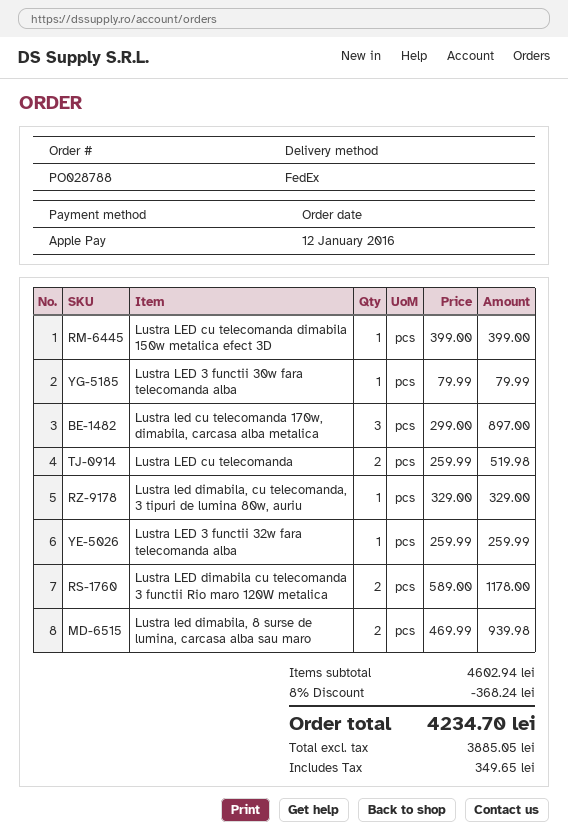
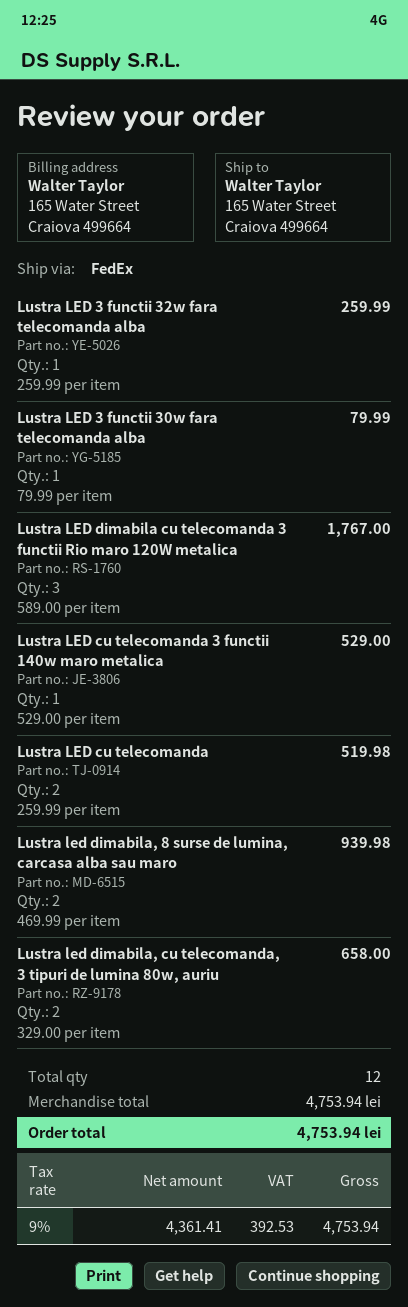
Lustra LED cu telecomanda dimabila 150w metalica efect 3D: 1 x 399.00 = 399.00 -> none
Lustra led cu telecomanda 170w, dimabila, carcasa alba metalica: 3 x 299.00 = 897.00 -> none
Lustra led dimabila, cu telecomanda, 3 tipuri de lumina 80w, auriu: 1 x 329.00 = 329.00 -> 2 x 329.00 = 658.00
Lustra LED dimabila cu telecomanda 3 functii Rio maro 120W metalica: 2 x 589.00 = 1178.00 -> 3 x 589.00 = 1767.00
Lustra LED cu telecomanda 3 functii 140w maro metalica: none -> 1 x 529.00 = 529.00
subtotal: 4602.94 -> 4753.94
discount: 8% = 368.24 -> none
net: 3885.05 -> 4361.41
tax: 349.65 -> 392.53
total: 4234.70 -> 4753.94

